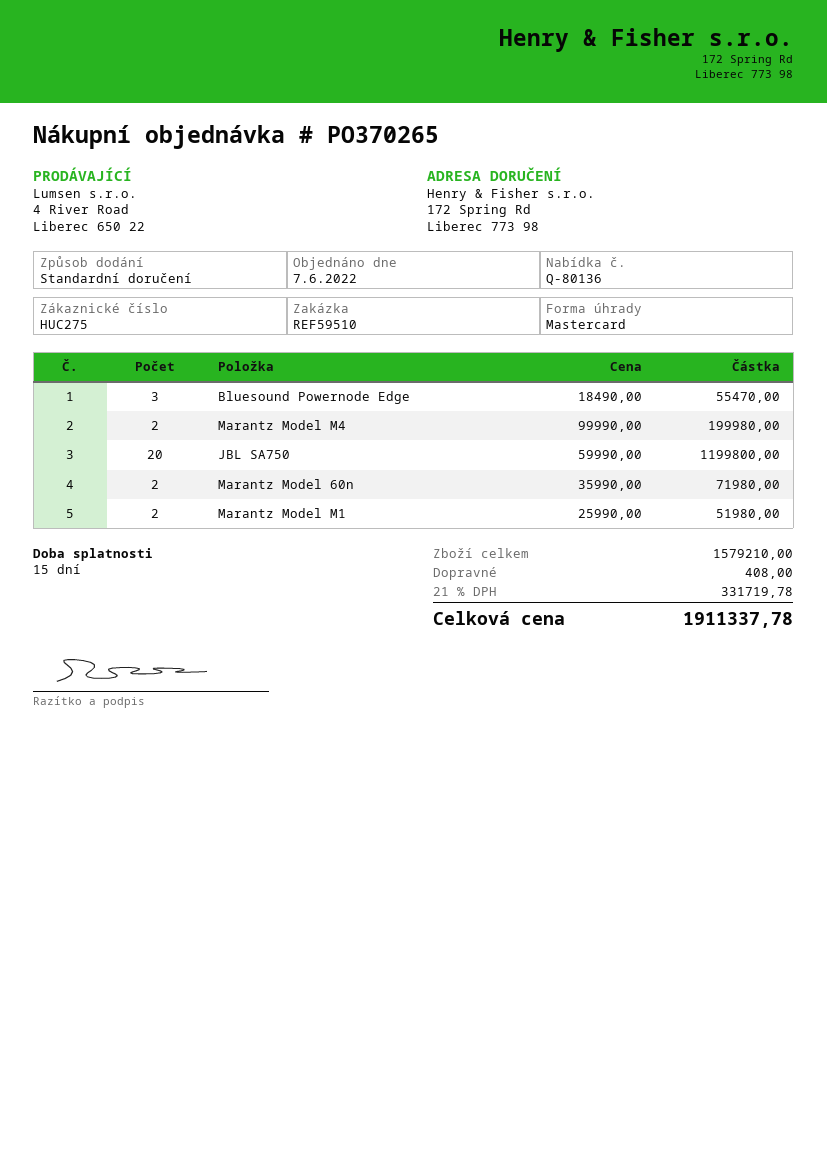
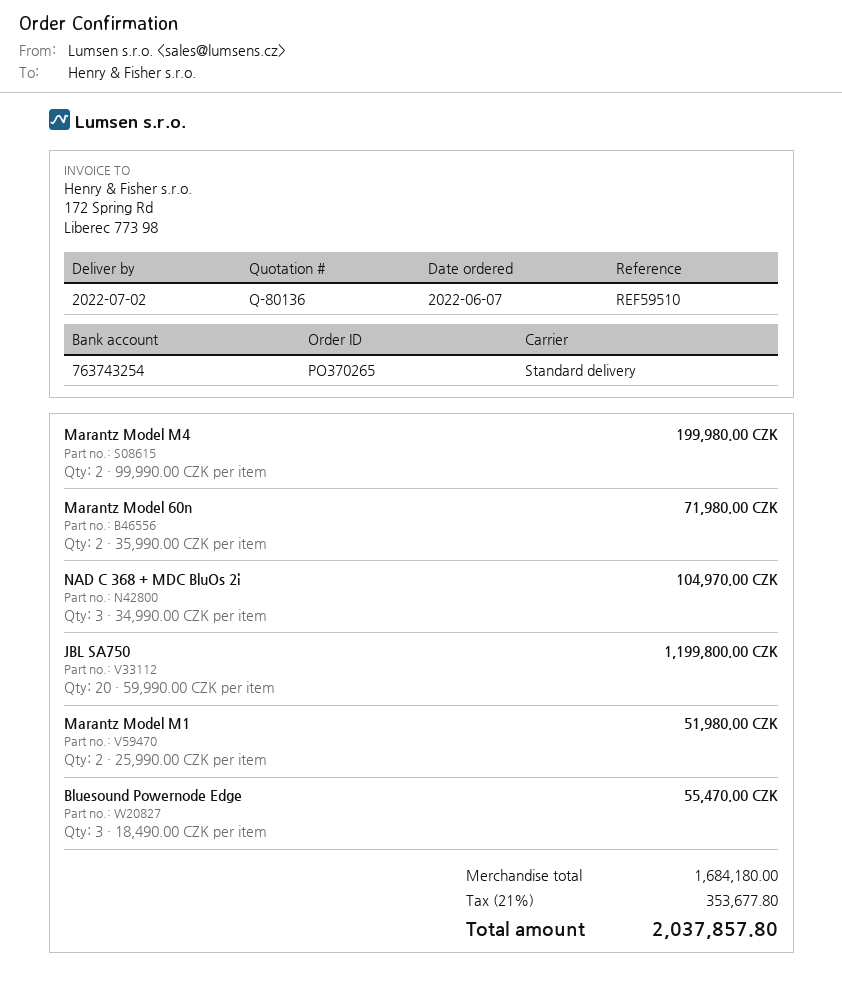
NAD C 368 + MDC BluOs 2i: none -> 3 x 34990.00 = 104970.00
subtotal: 1579210.00 -> 1684180.00
shipping: 408.00 -> none
tax: 21% = 331719.78 -> 21% = 353677.80
total: 1911337.78 -> 2037857.80

